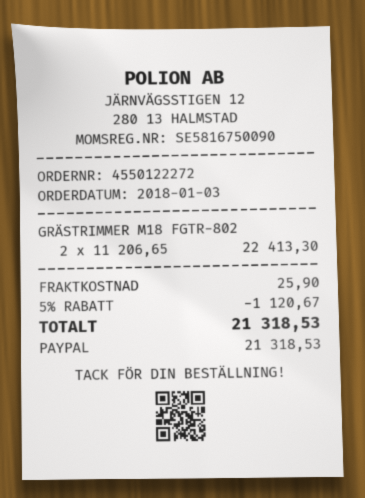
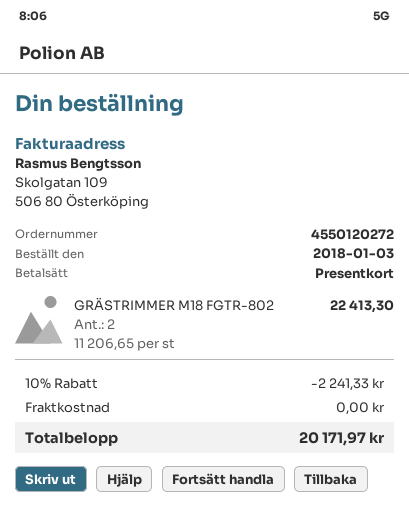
order number: 4550122272 -> 4550120272
payment method: PayPal -> gift card
discount: 5% = 1120.67 -> 10% = 2241.33
shipping: 25.90 -> 0.00
total: 21318.53 -> 20171.97

